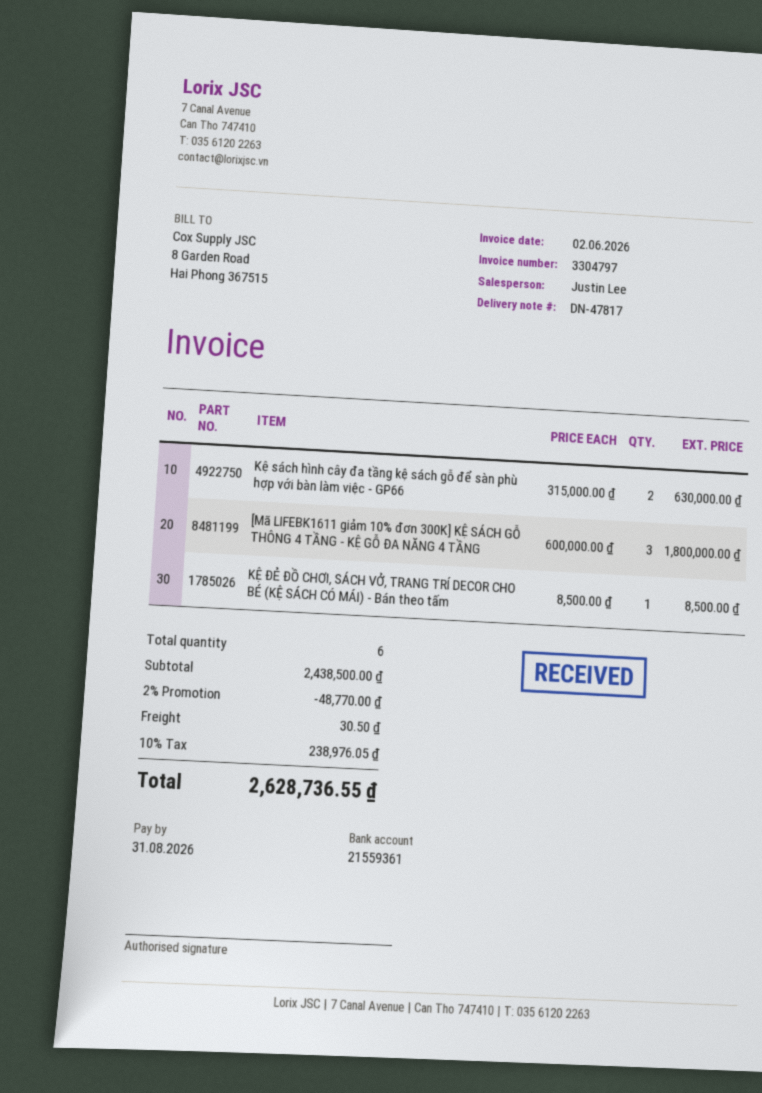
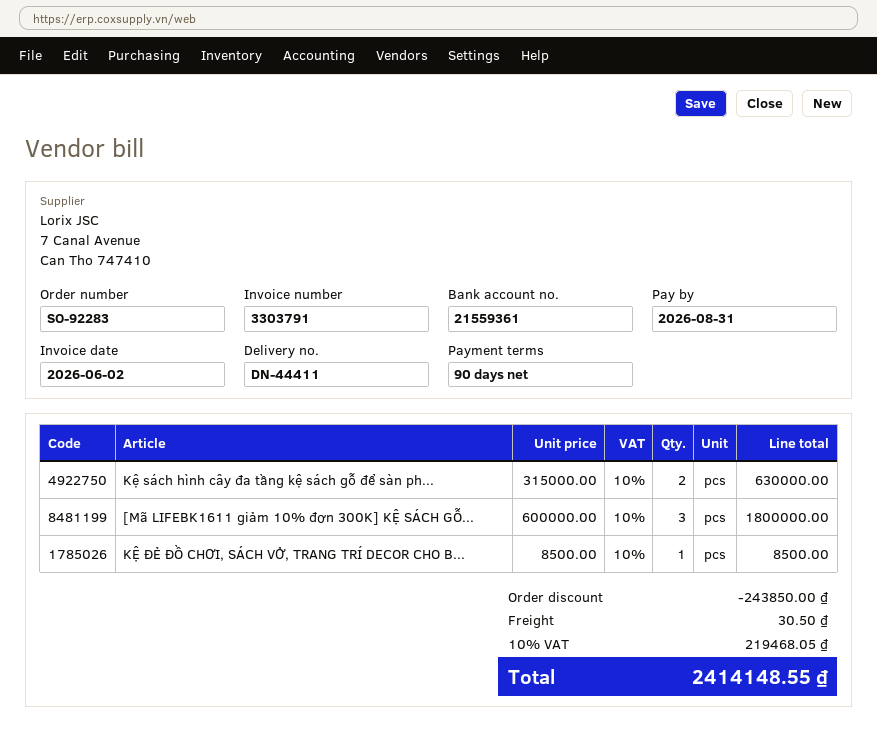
delivery note number: DN-47817 -> DN-44411
invoice number: 3304797 -> 3303791
discount: 48770.00 -> 243850.00
tax: 10% = 238976.05 -> 10% = 219468.05
total: 2628736.55 -> 2414148.55

